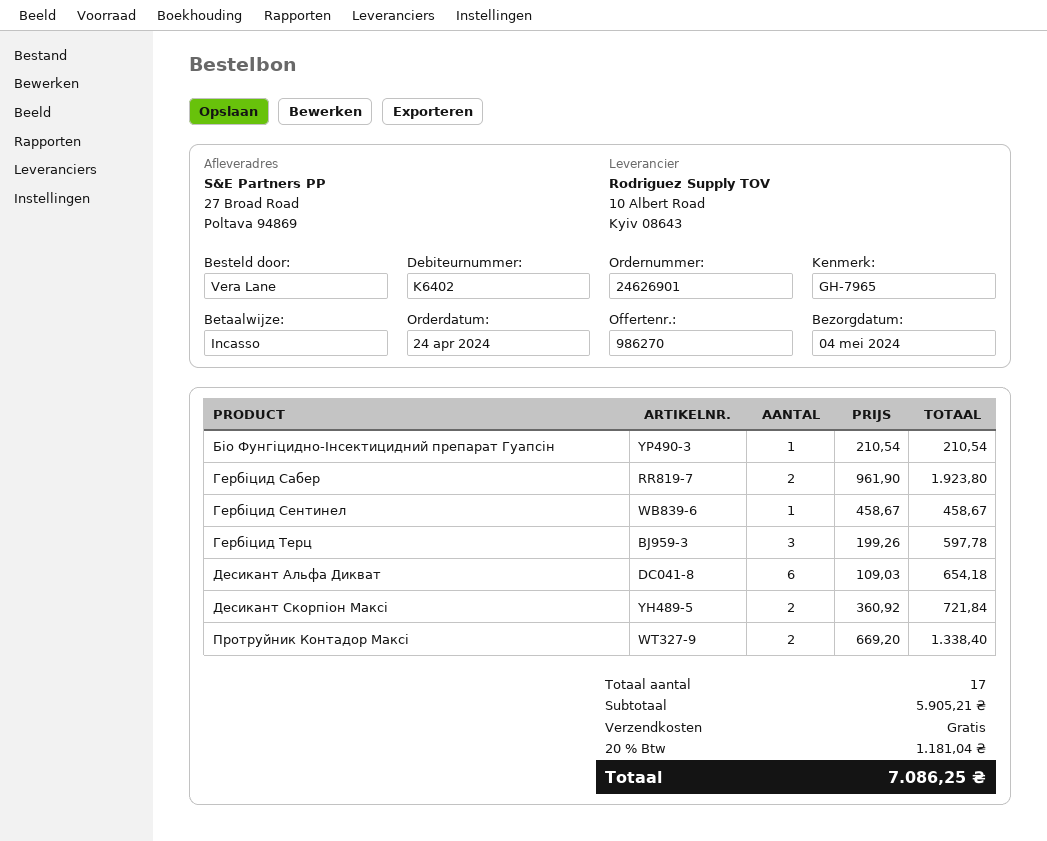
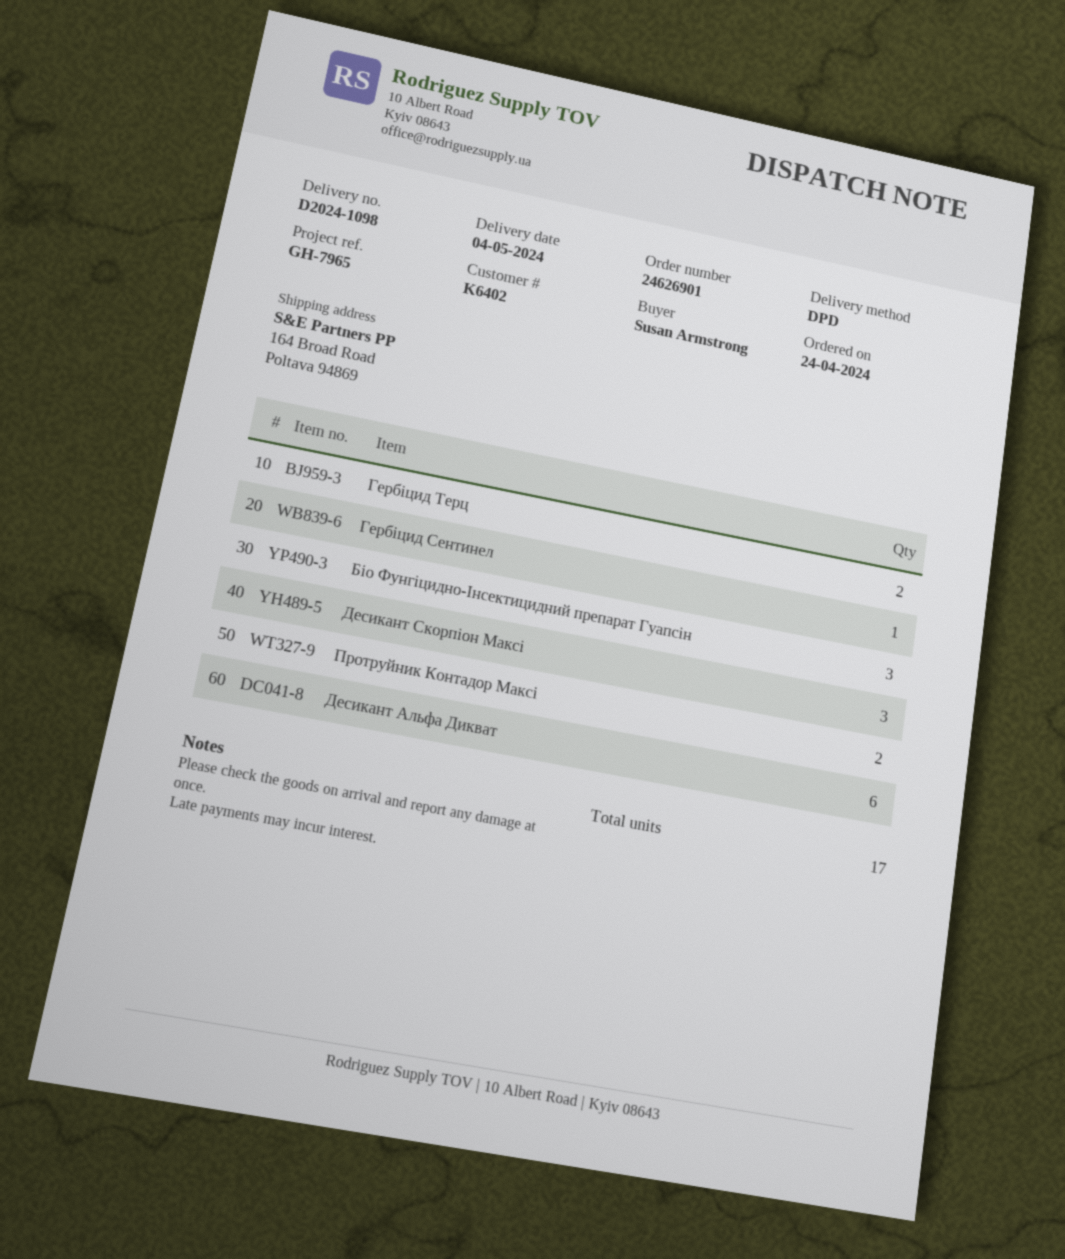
ordered by: Vera Lane -> Susan Armstrong
ship to: 27 Broad Road, Poltava 94869 -> 164 Broad Road, Poltava 94869
Біо Фунгіцидно-Інсектицидний препарат Гуапсін: 1 -> 3
Гербіцид Сабер: 2 -> none
Гербіцид Терц: 3 -> 2
Десикант Скорпіон Максі: 2 -> 3

